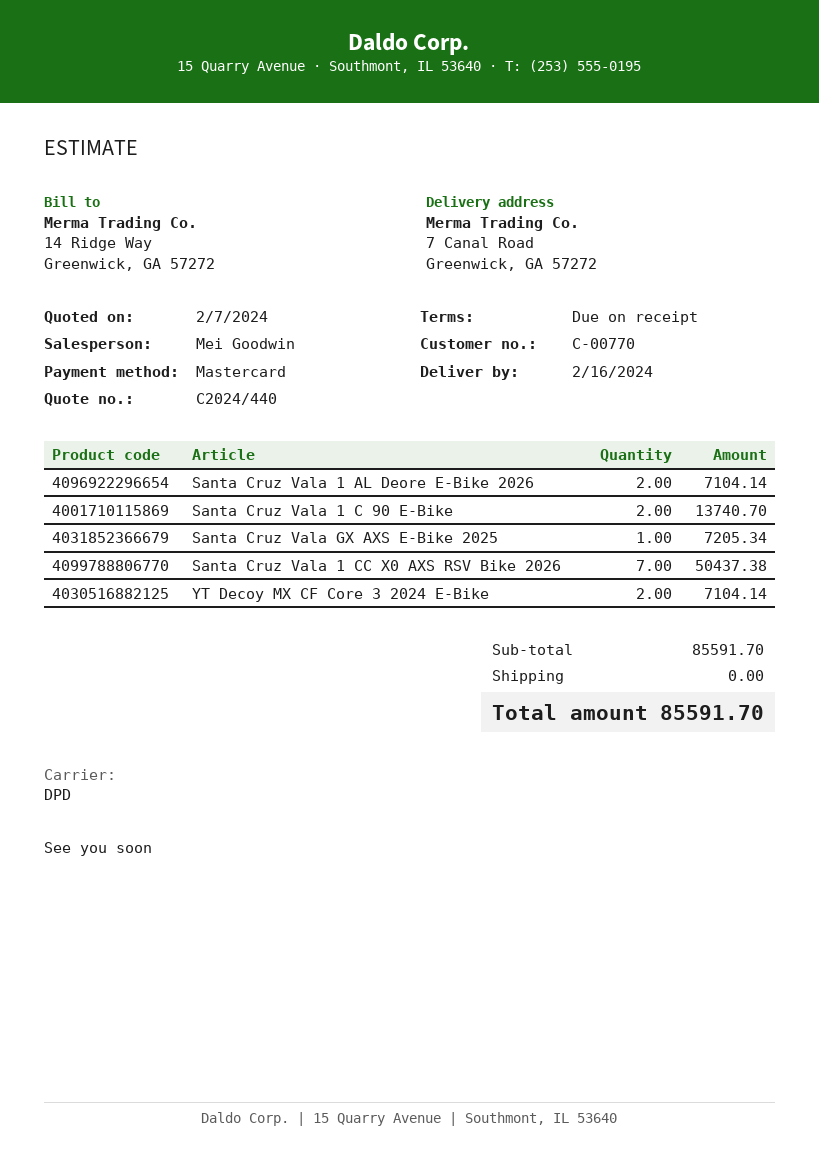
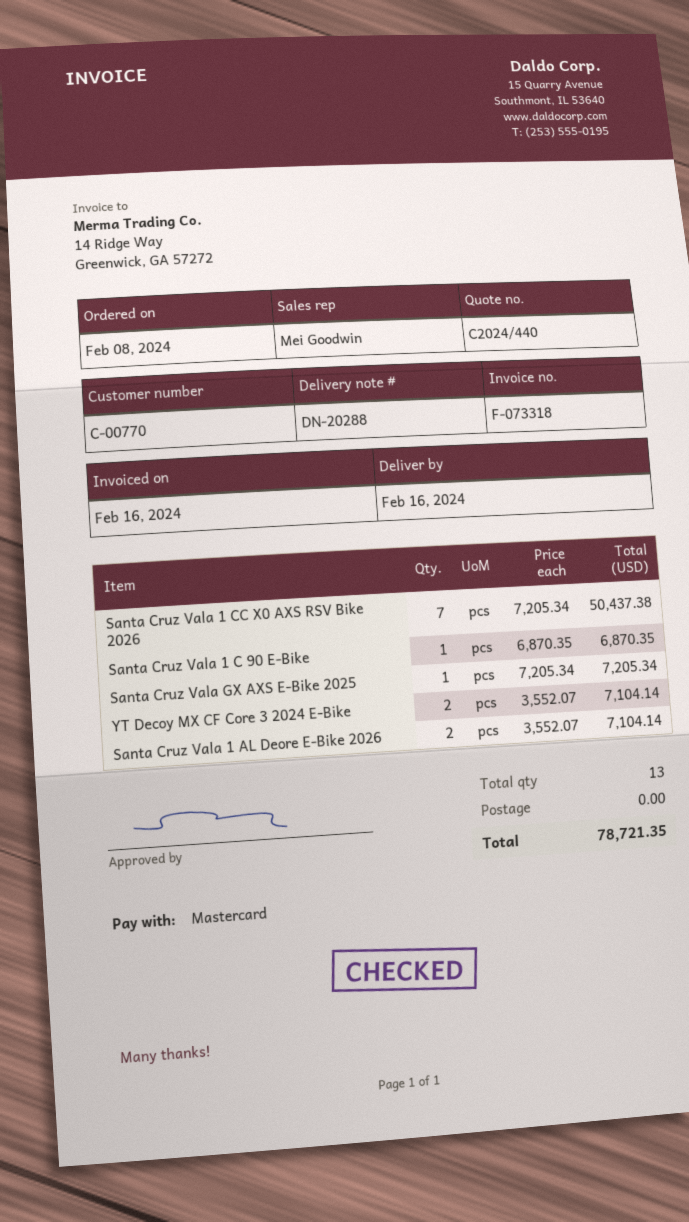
Santa Cruz Vala 1 C 90 E-Bike: 2 for 13740.70 -> 1 for 6870.35
total: 85591.70 -> 78721.35

